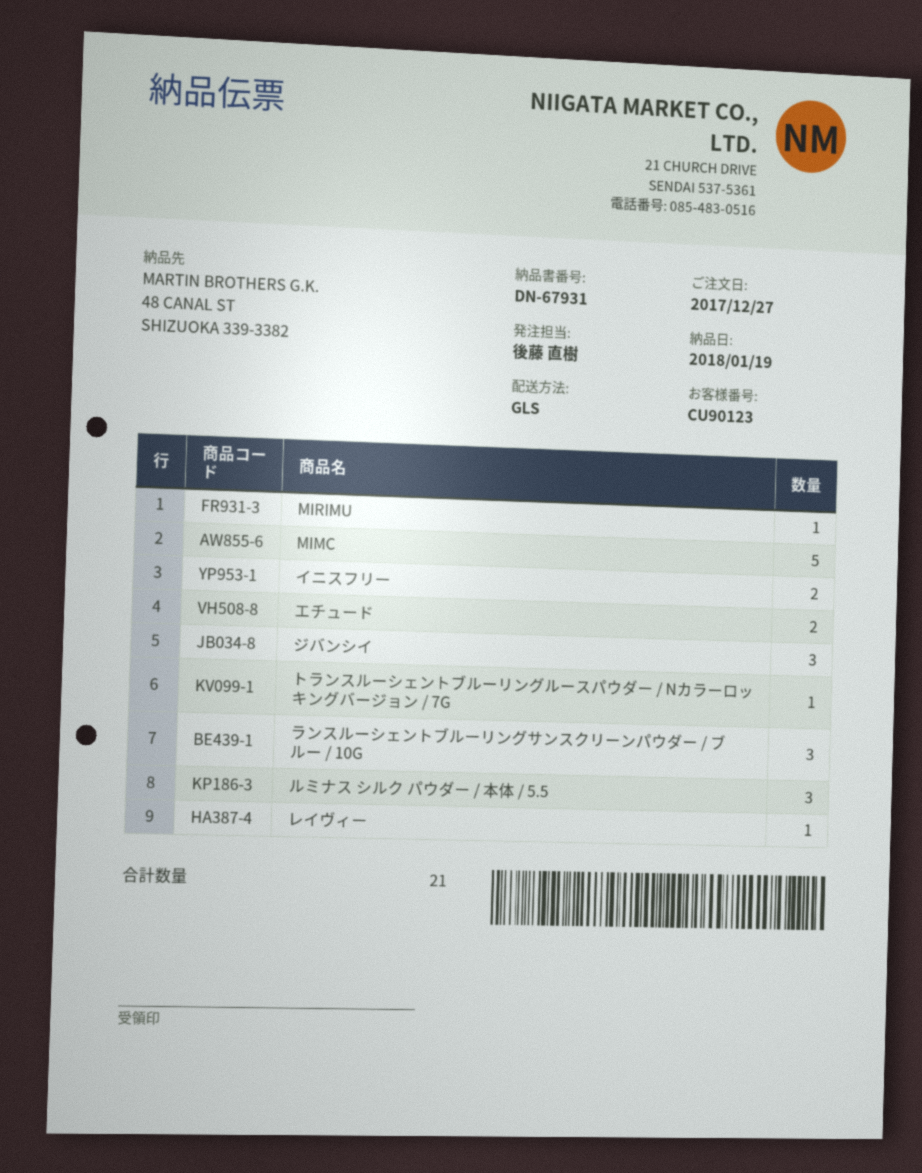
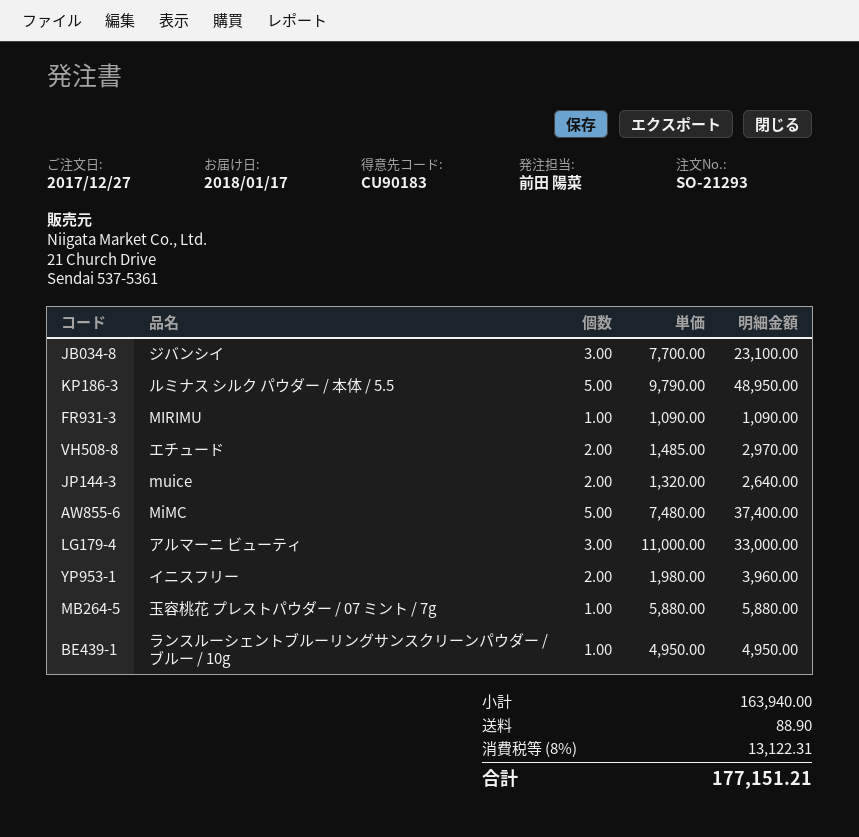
delivery date: 2018-01-19 -> 2018-01-17
customer number: CU90123 -> CU90183
ordered by: 後藤 直樹 -> 前田 陽菜
トランスルーシェントブルーリングルースパウダー / Nカラーロッキングバージョン / 7G: 1 -> none
ランスルーシェントブルーリングサンスクリーンパウダー / ブルー / 10G: 3 -> 1
ルミナス シルク パウダー / 本体 / 5.5: 3 -> 5
レイヴィー: 1 -> none
muice: none -> 2
アルマーニ ビューティ: none -> 3
玉容桃花 プレストパウダー / 07 ミント / 7g: none -> 1

